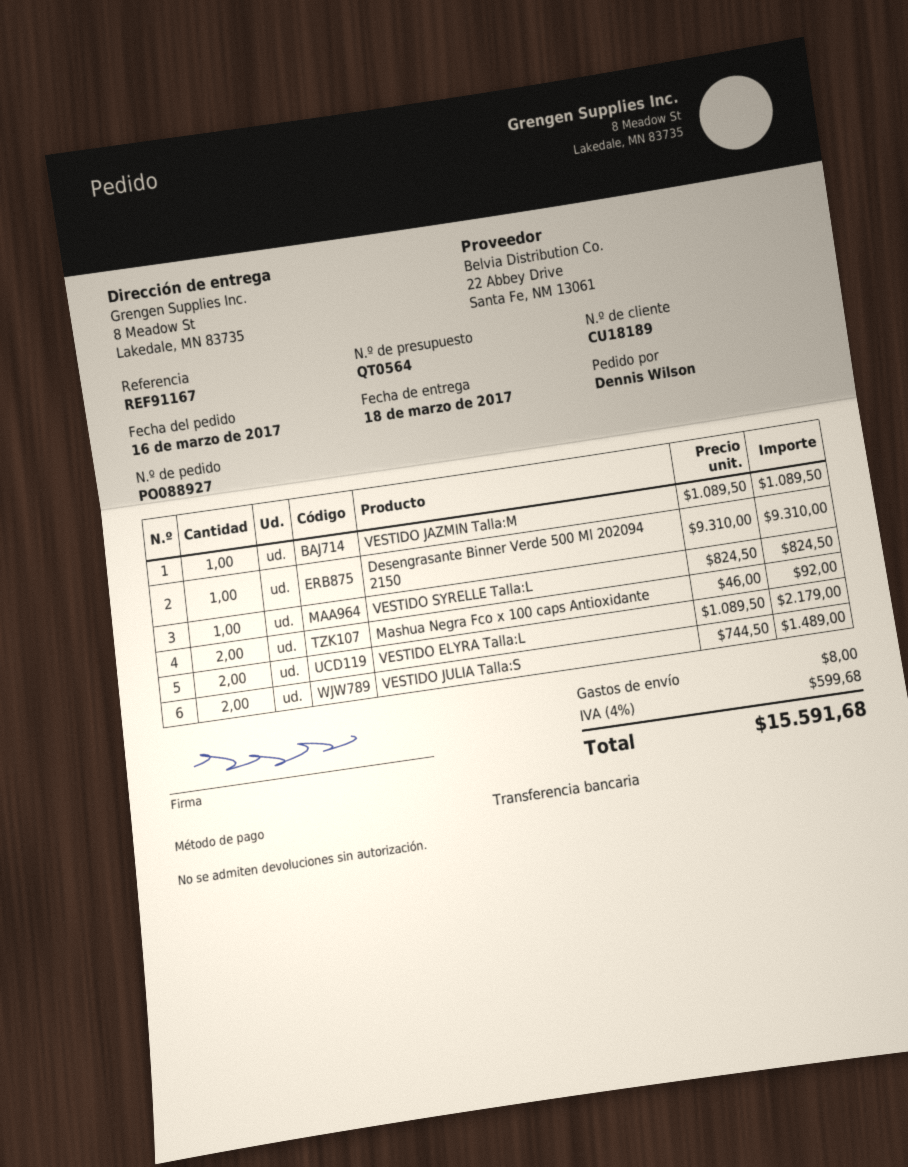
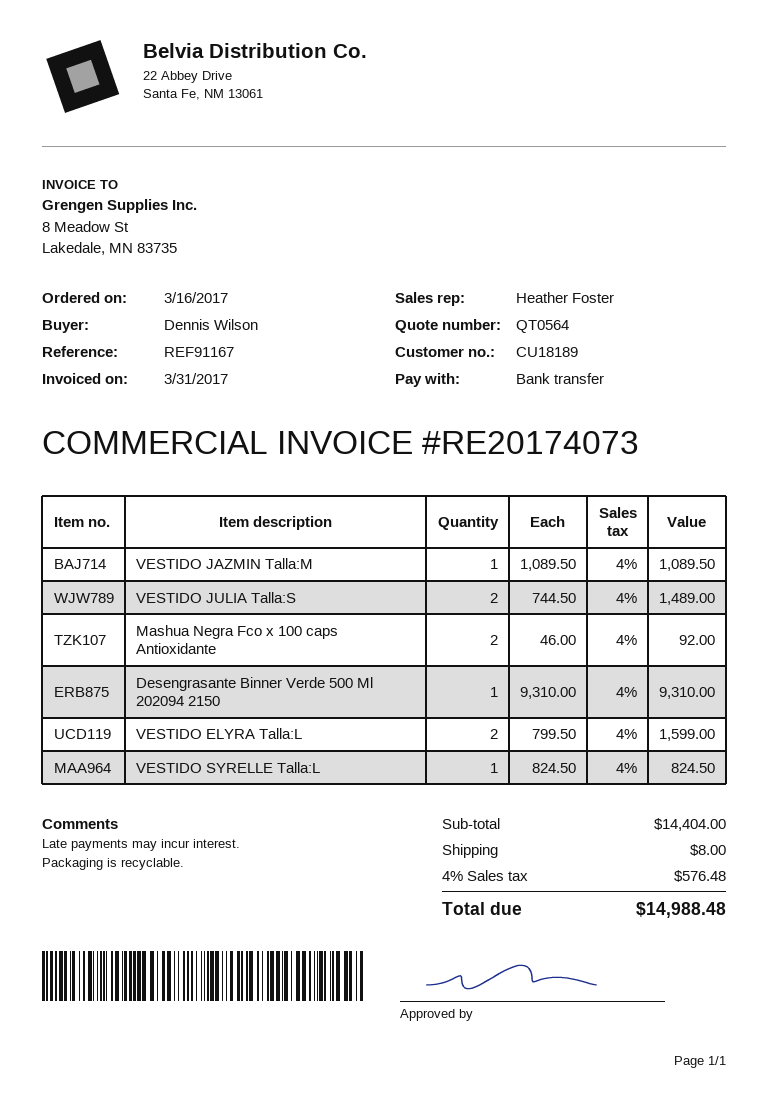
VESTIDO ELYRA Talla:L: 2 x 1089.50 = 2179.00 -> 2 x 799.50 = 1599.00
tax: 4% = 599.68 -> 4% = 576.48
total: 15591.68 -> 14988.48

